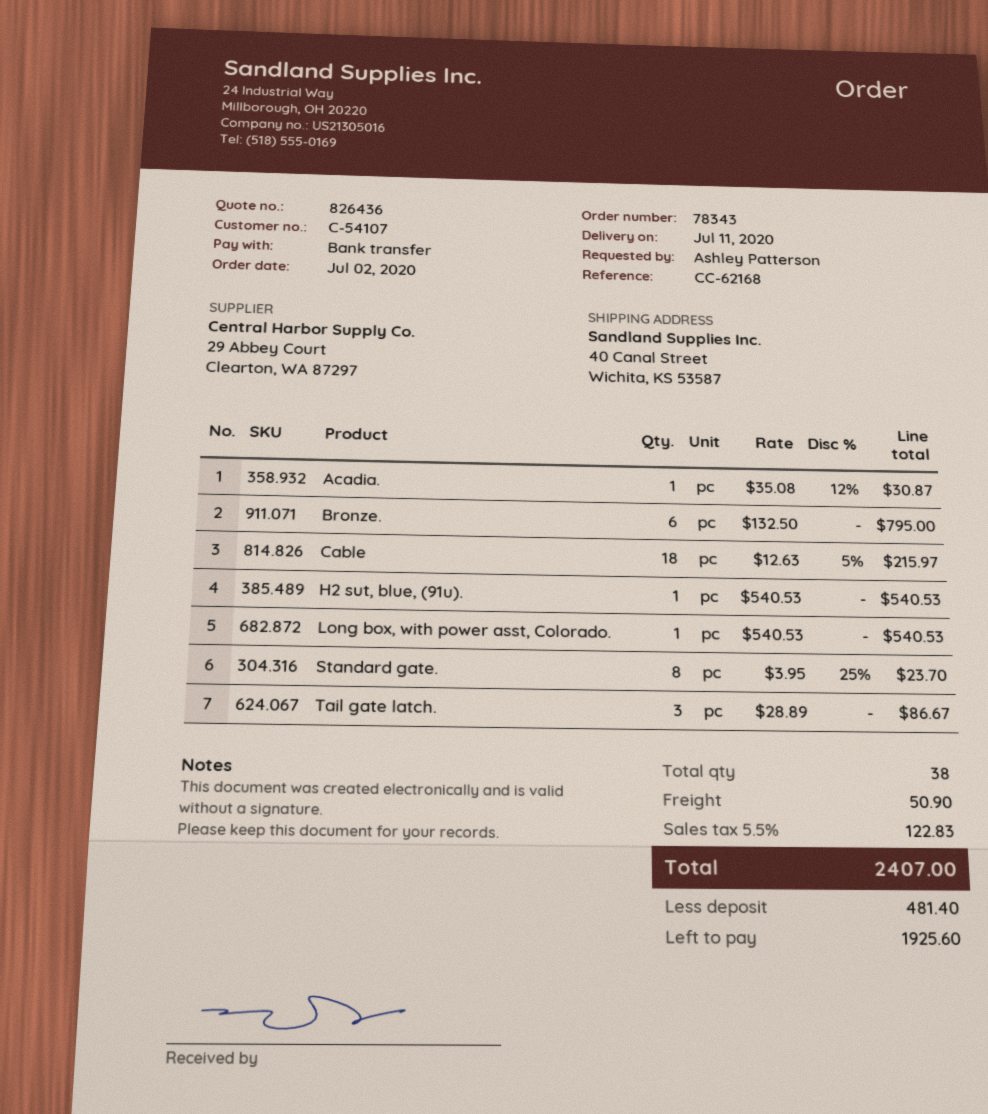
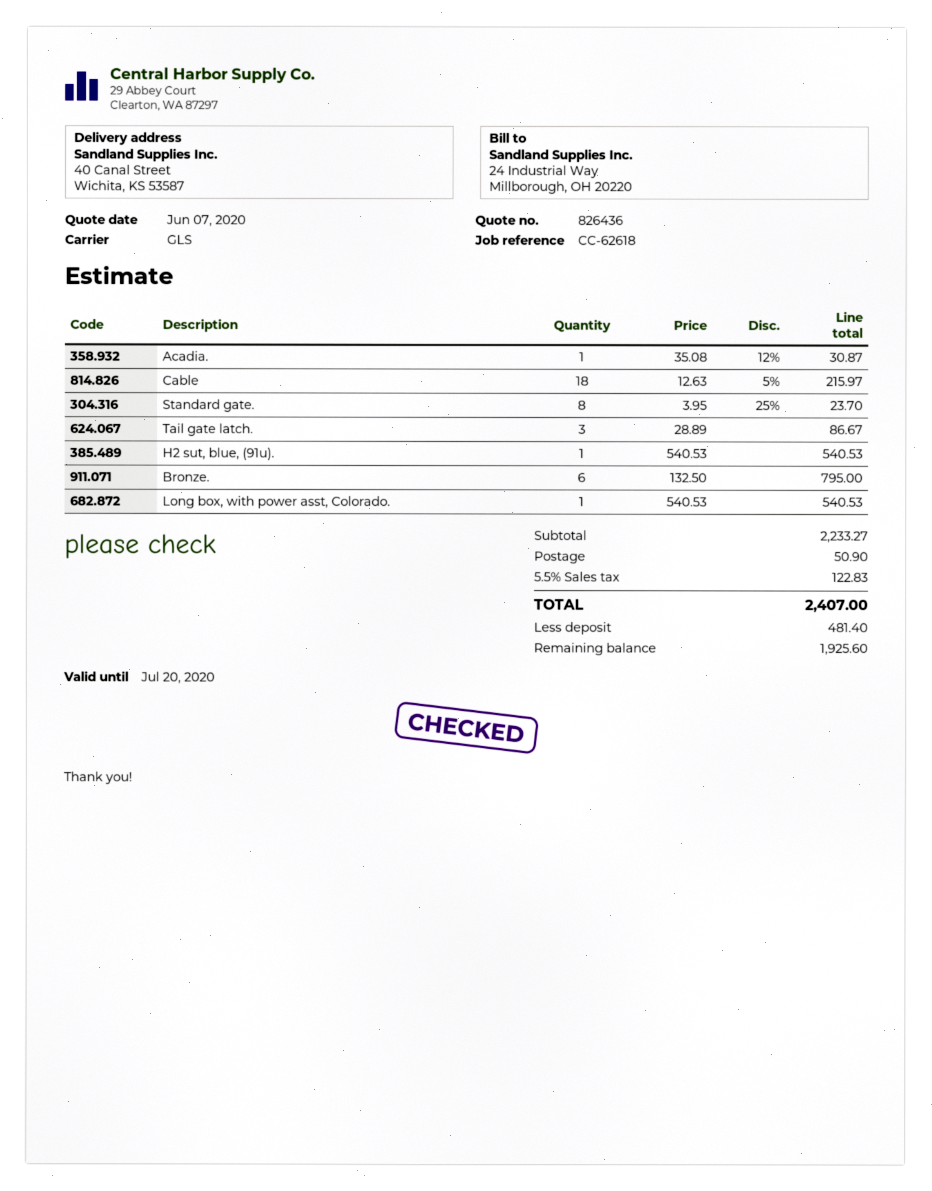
reference: CC-62168 -> CC-62618

